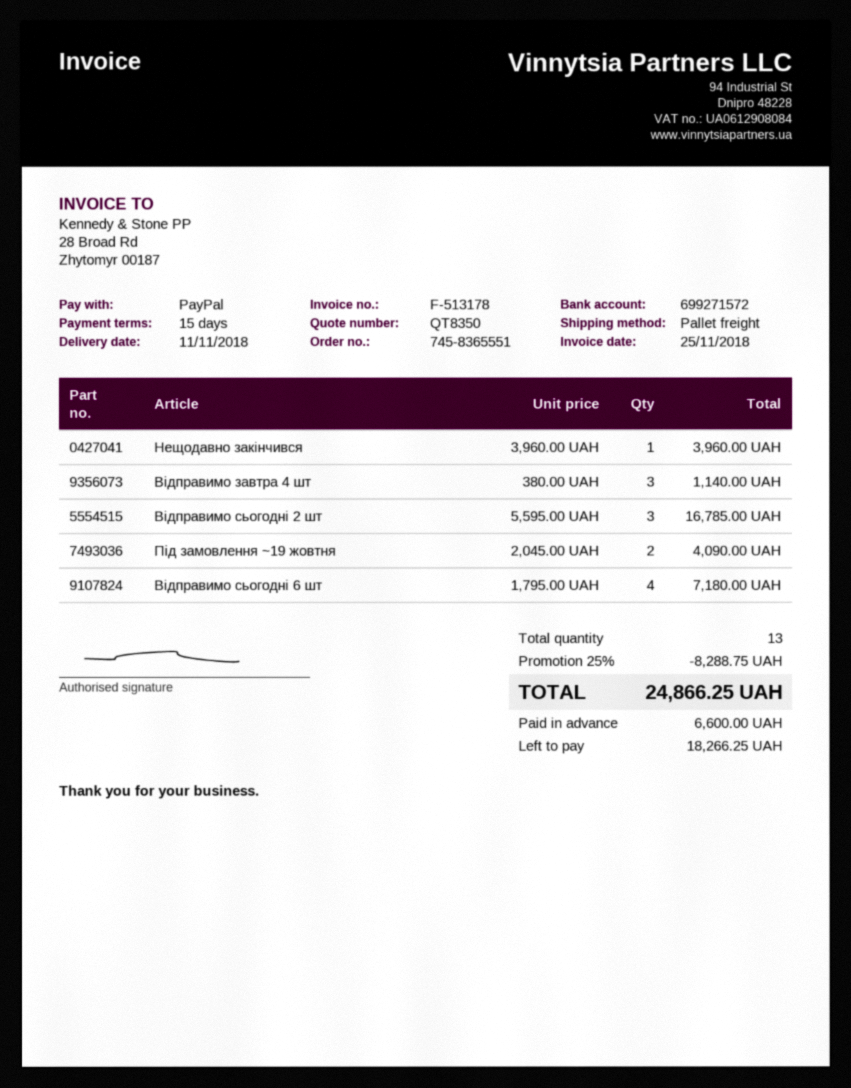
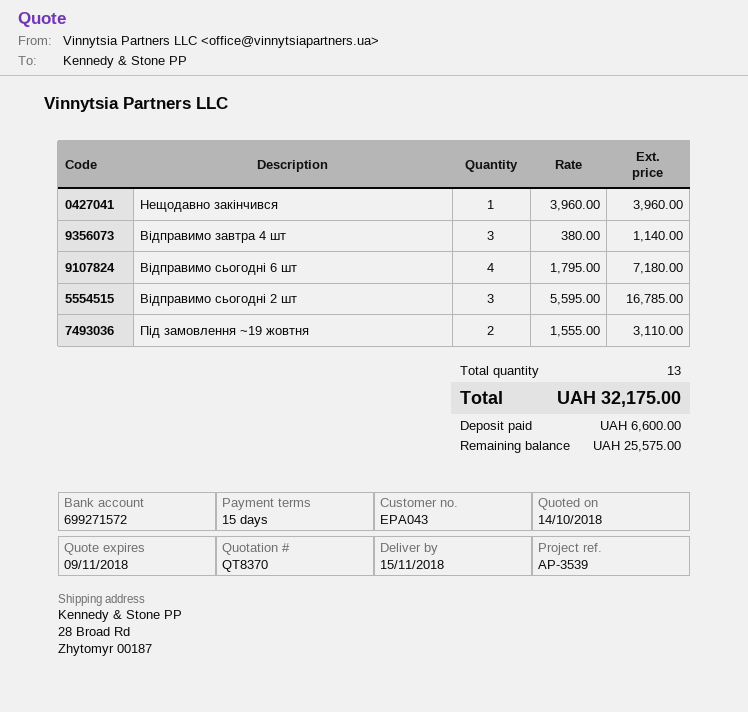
quote number: QT8350 -> QT8370
delivery date: 2018-11-11 -> 2018-11-15
Під замовлення ~19 жовтня: 2 x 2045.00 = 4090.00 -> 2 x 1555.00 = 3110.00
discount: 25% = 8288.75 -> none
total: 24866.25 -> 32175.00
balance: 18266.25 -> 25575.00

